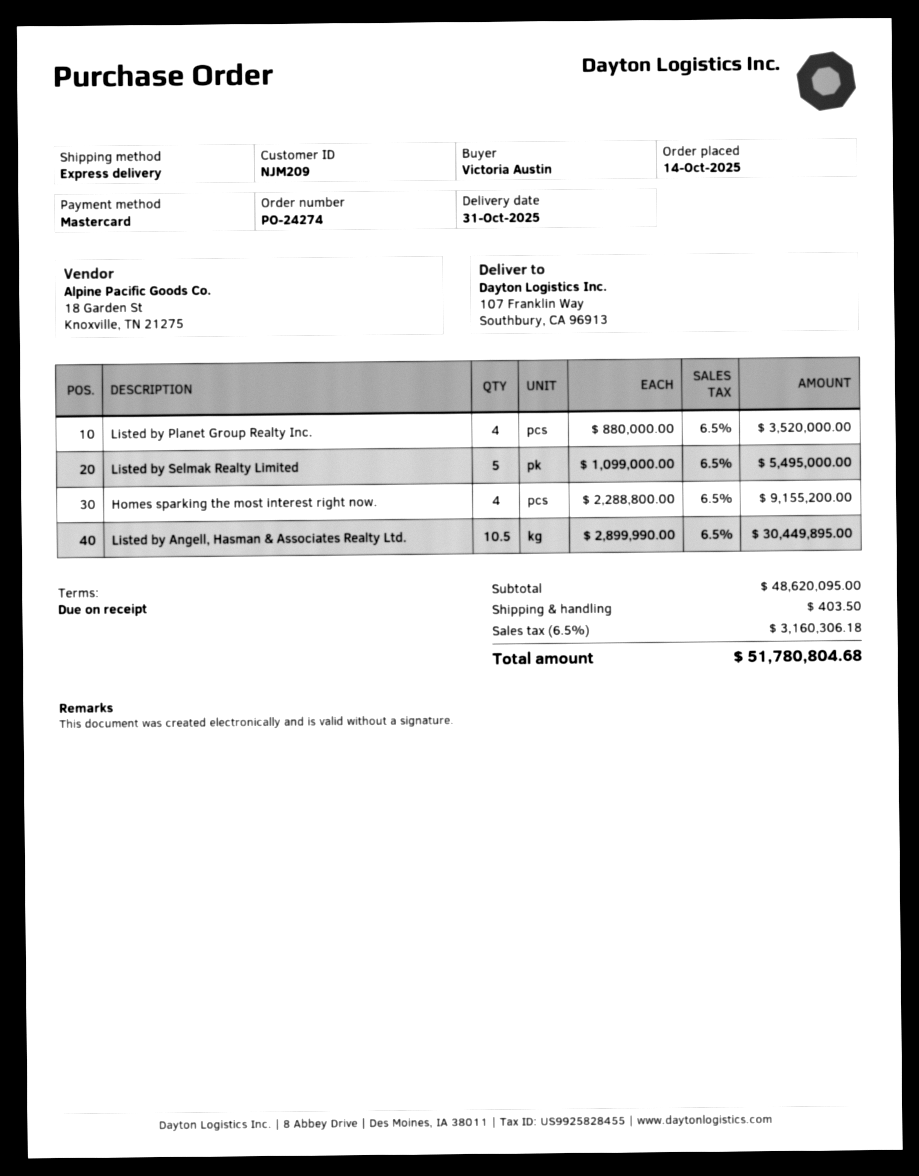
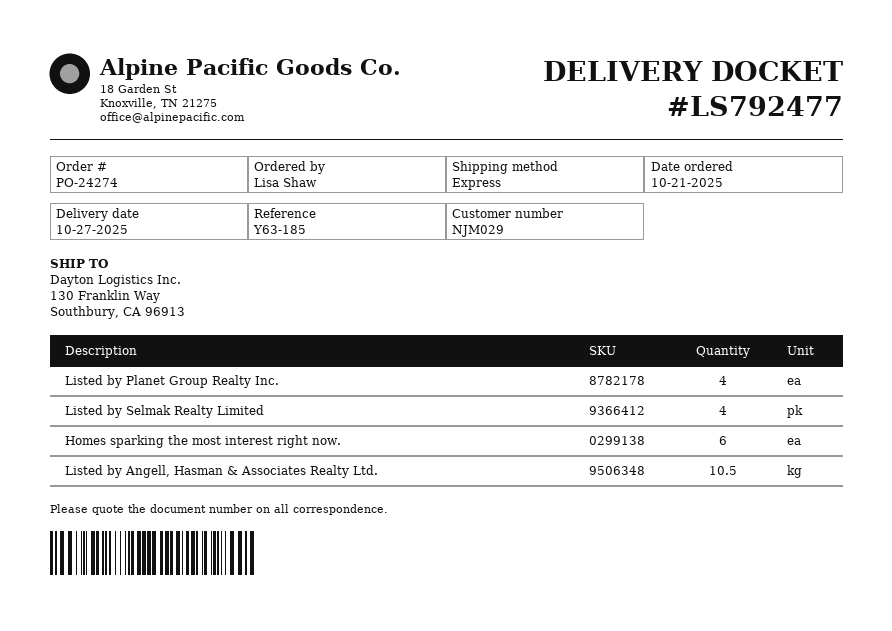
order date: 2025-10-14 -> 2025-10-21
delivery date: 2025-10-31 -> 2025-10-27
customer number: NJM209 -> NJM029
ordered by: Victoria Austin -> Lisa Shaw
ship to: 107 Franklin Way, Southbury, CA 96913 -> 130 Franklin Way, Southbury, CA 96913
Listed by Selmak Realty Limited: 5 -> 4
Homes sparking the most interest right now.: 4 -> 6

